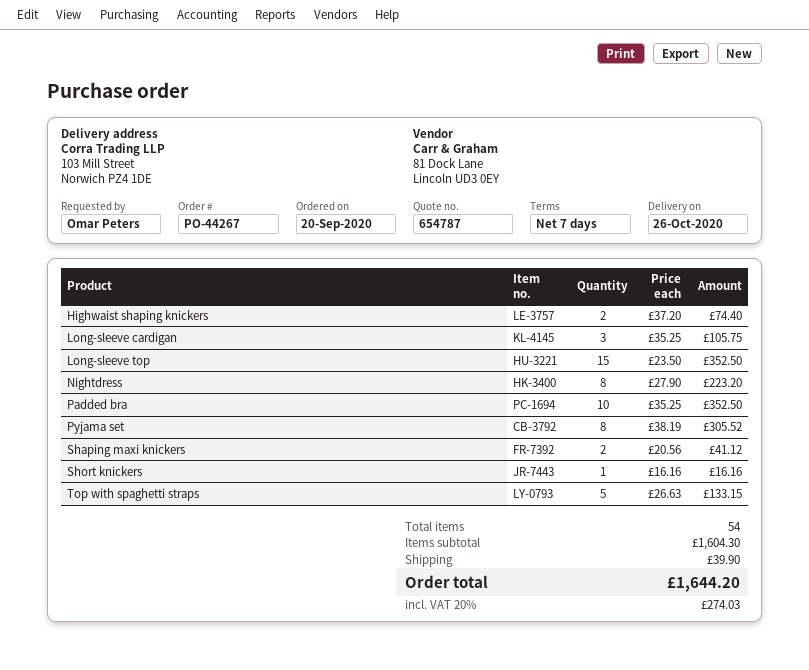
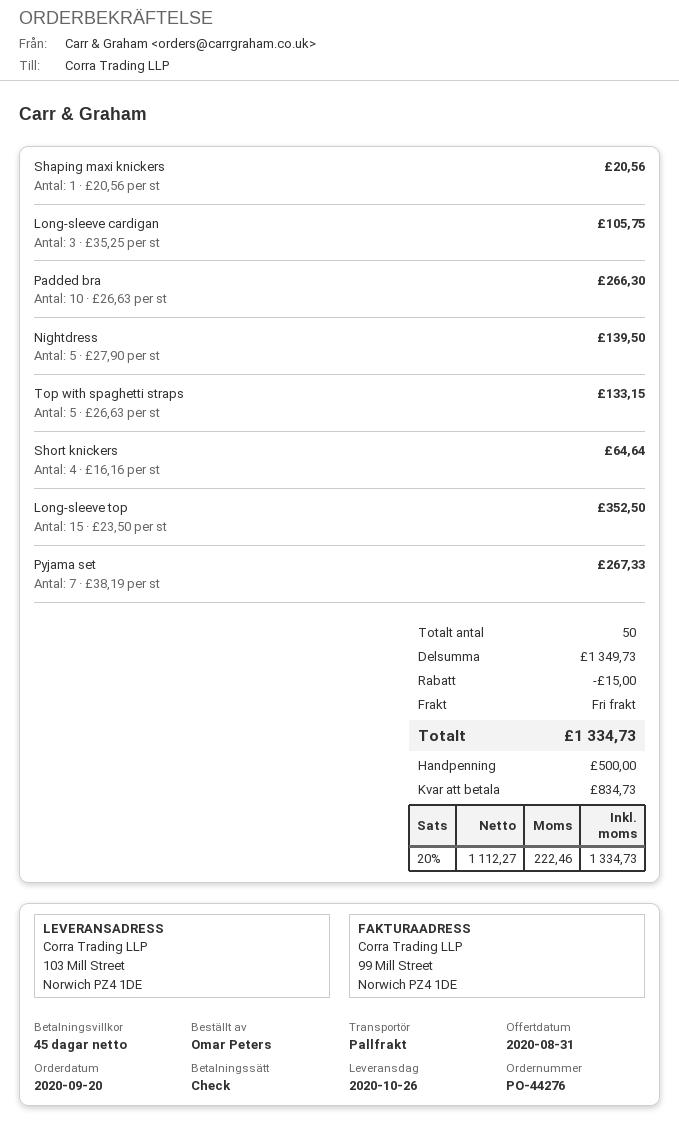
order number: PO-44267 -> PO-44276
payment terms: 7 days -> 45 days
Highwaist shaping knickers: 2 x 37.20 = 74.40 -> none
Nightdress: 8 x 27.90 = 223.20 -> 5 x 27.90 = 139.50
Padded bra: 10 x 35.25 = 352.50 -> 10 x 26.63 = 266.30
Pyjama set: 8 x 38.19 = 305.52 -> 7 x 38.19 = 267.33
Shaping maxi knickers: 2 x 20.56 = 41.12 -> 1 x 20.56 = 20.56
Short knickers: 1 x 16.16 = 16.16 -> 4 x 16.16 = 64.64
total quantity: 54 -> 50
subtotal: 1604.30 -> 1349.73
discount: none -> 15.00
shipping: 39.90 -> 0.00
tax: 20% = 274.03 -> 20% = 222.46
total: 1644.20 -> 1334.73

